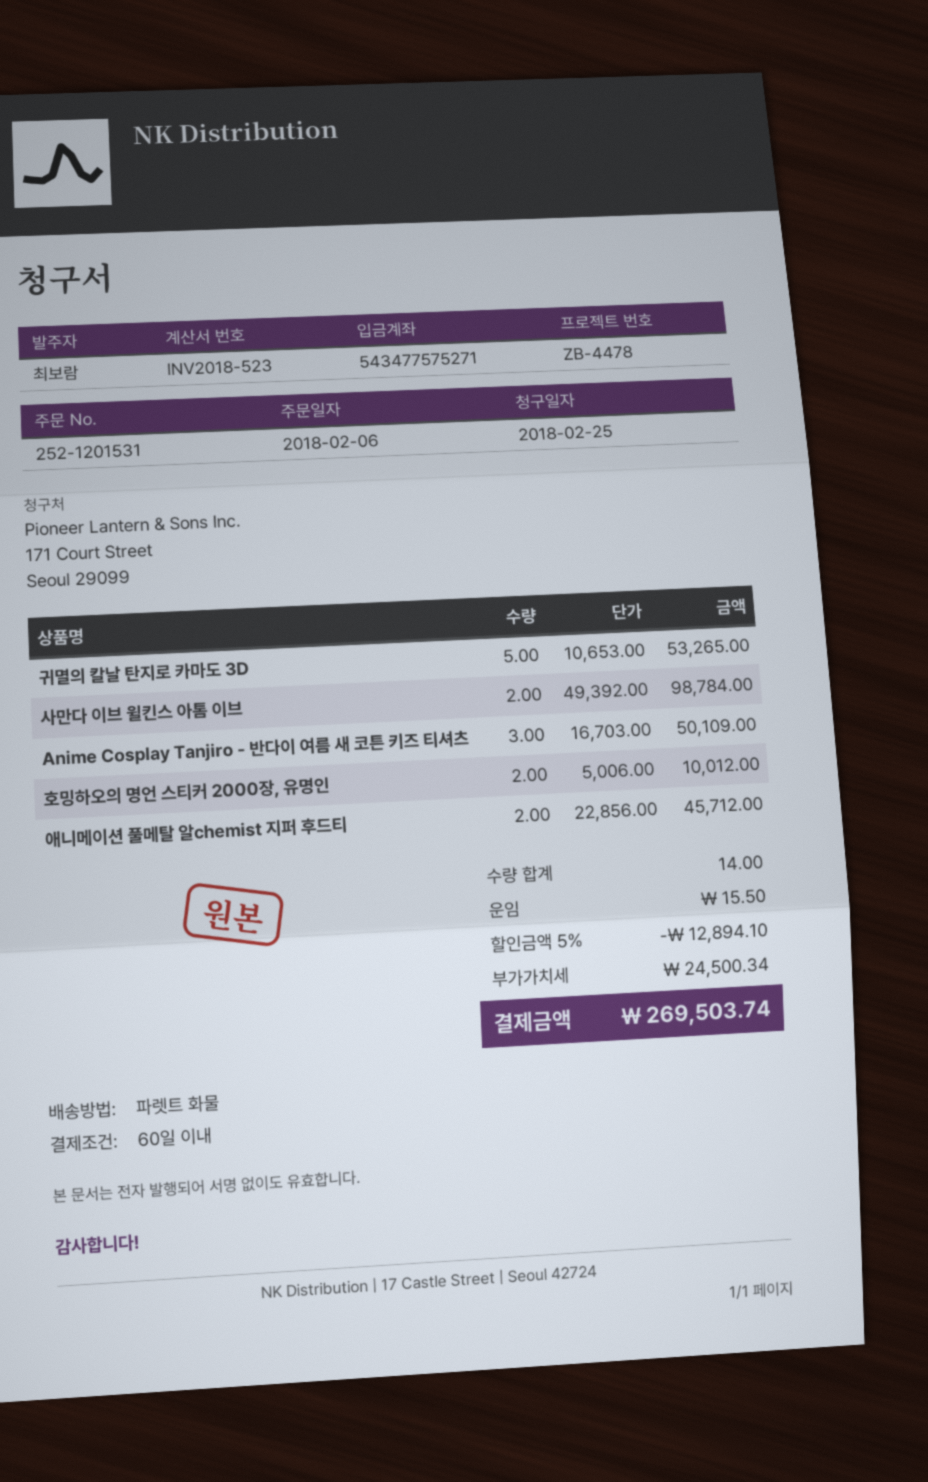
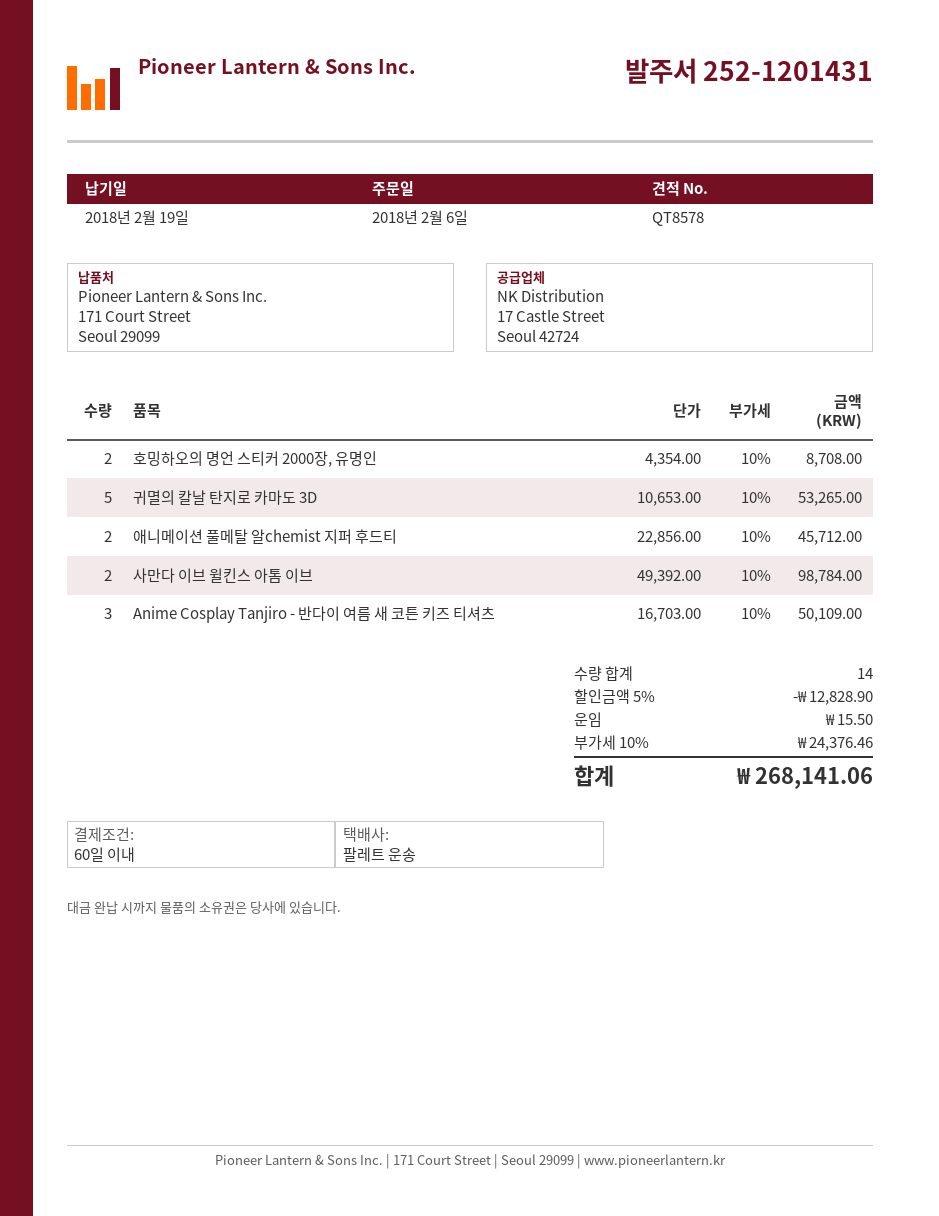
order number: 252-1201531 -> 252-1201431
호밍하오의 명언 스티커 2000장, 유명인: 2 x 5006.00 = 10012.00 -> 2 x 4354.00 = 8708.00
discount: 5% = 12894.10 -> 5% = 12828.90
tax: 24500.34 -> 24376.46
total: 269503.74 -> 268141.06

